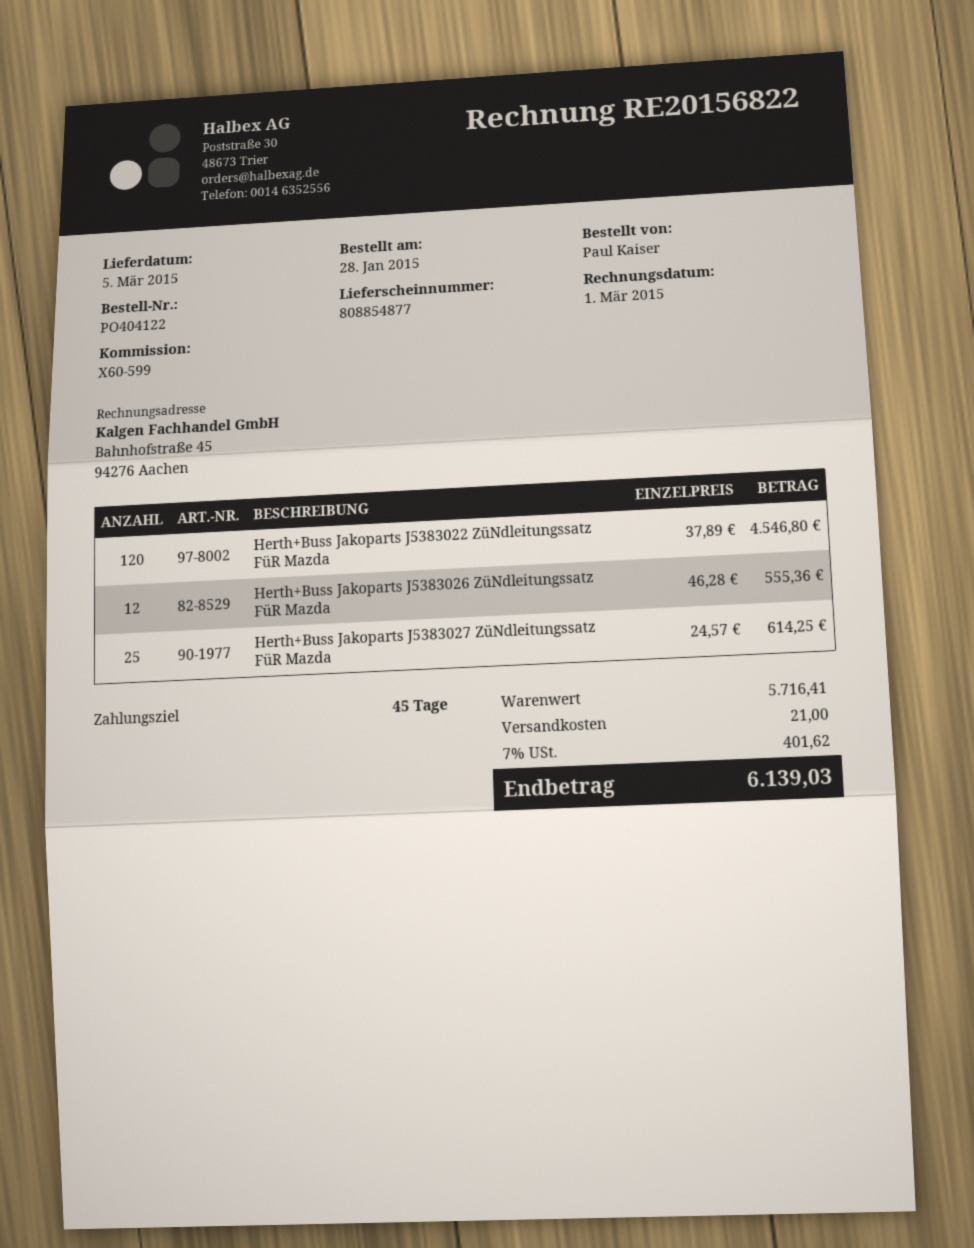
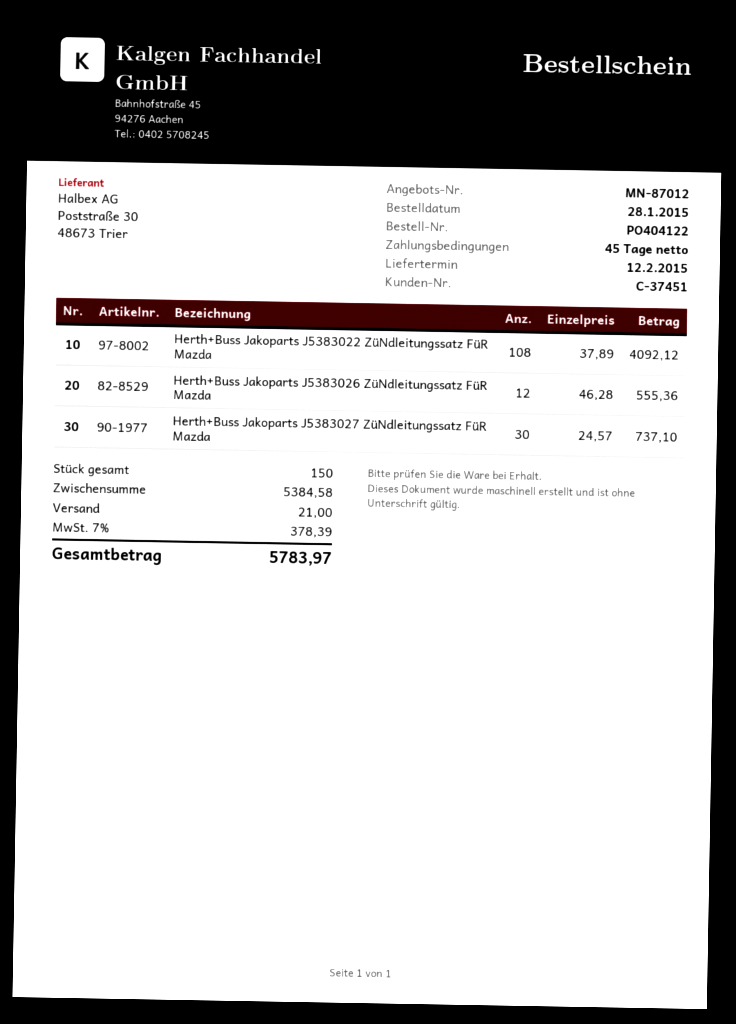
delivery date: 2015-03-05 -> 2015-02-12
Herth+Buss Jakoparts J5383022 ZüNdleitungssatz FüR Mazda: 120 x 37.89 = 4546.80 -> 108 x 37.89 = 4092.12
Herth+Buss Jakoparts J5383027 ZüNdleitungssatz FüR Mazda: 25 x 24.57 = 614.25 -> 30 x 24.57 = 737.10
subtotal: 5716.41 -> 5384.58
tax: 7% = 401.62 -> 7% = 378.39
total: 6139.03 -> 5783.97

